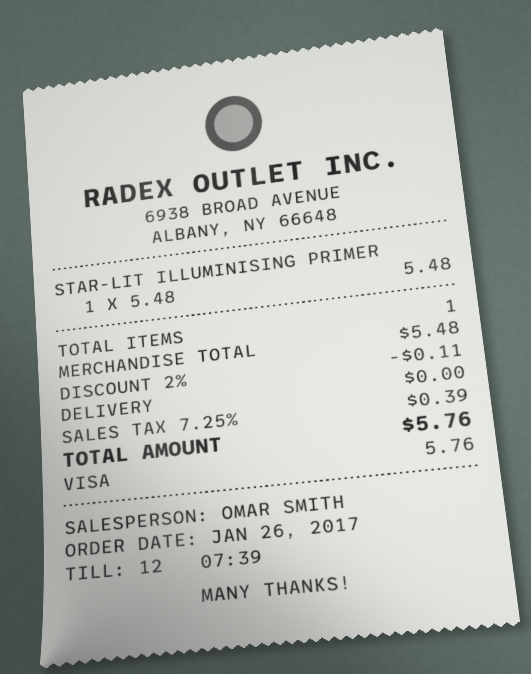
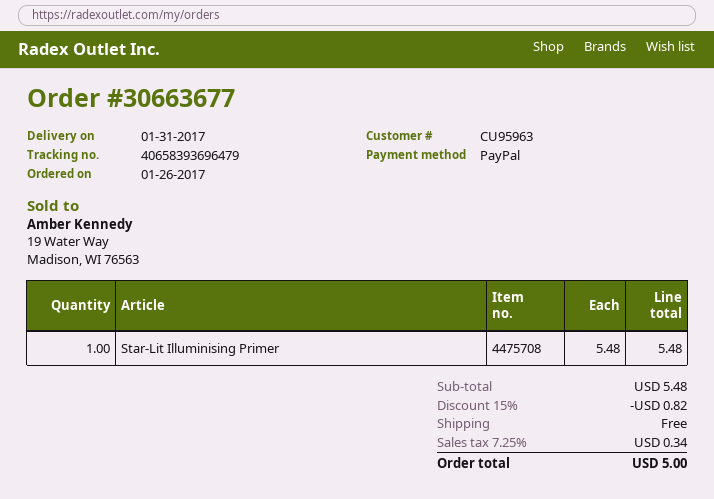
payment method: Visa -> PayPal
discount: 2% = 0.11 -> 15% = 0.82
tax: 7.25% = 0.39 -> 7.25% = 0.34
total: 5.76 -> 5.00

